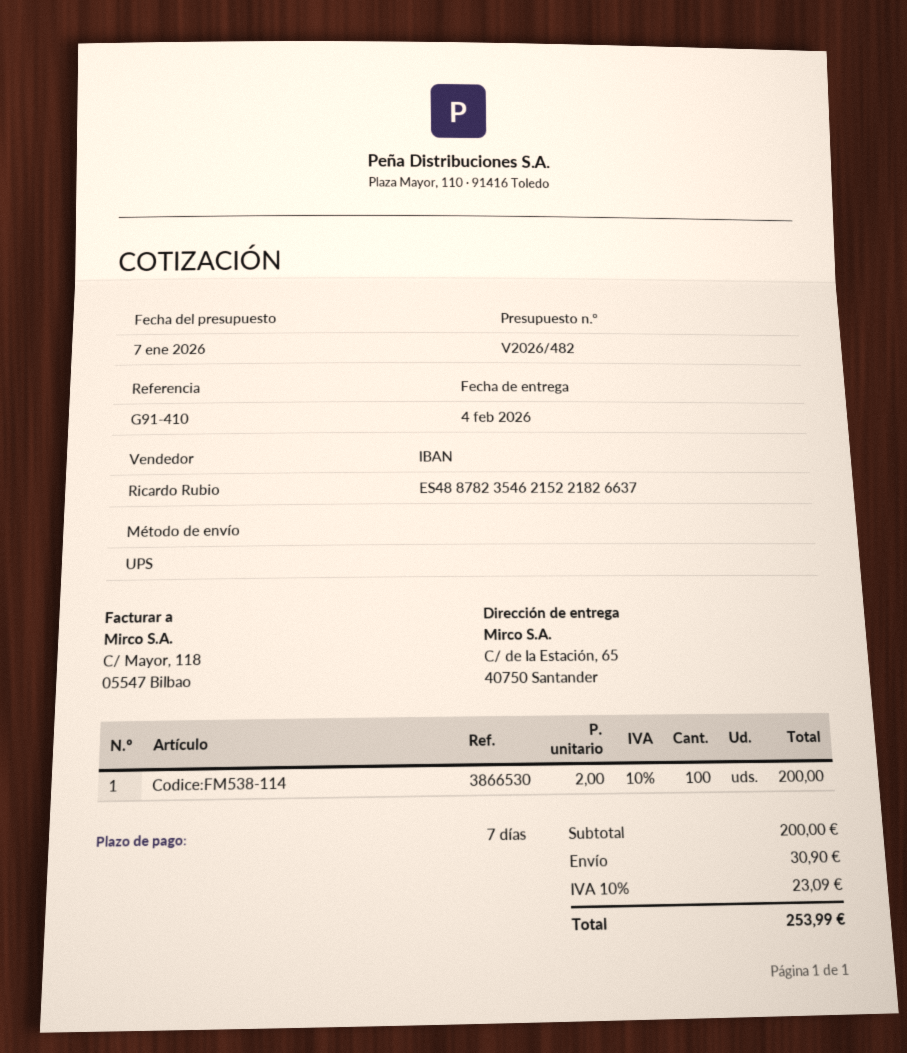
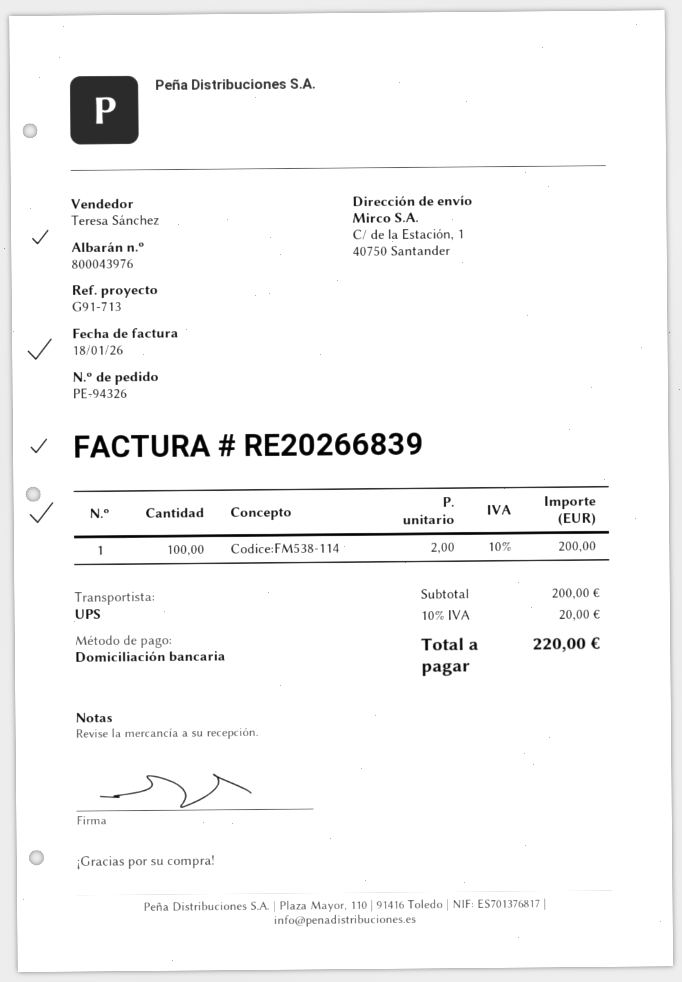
reference: G91-410 -> G91-713
sales rep: Ricardo Rubio -> Teresa Sánchez
ship to: C/ de la Estación, 65, 40750 Santander -> C/ de la Estación, 1, 40750 Santander
shipping: 30.90 -> none
tax: 10% = 23.09 -> 10% = 20.00
total: 253.99 -> 220.00

